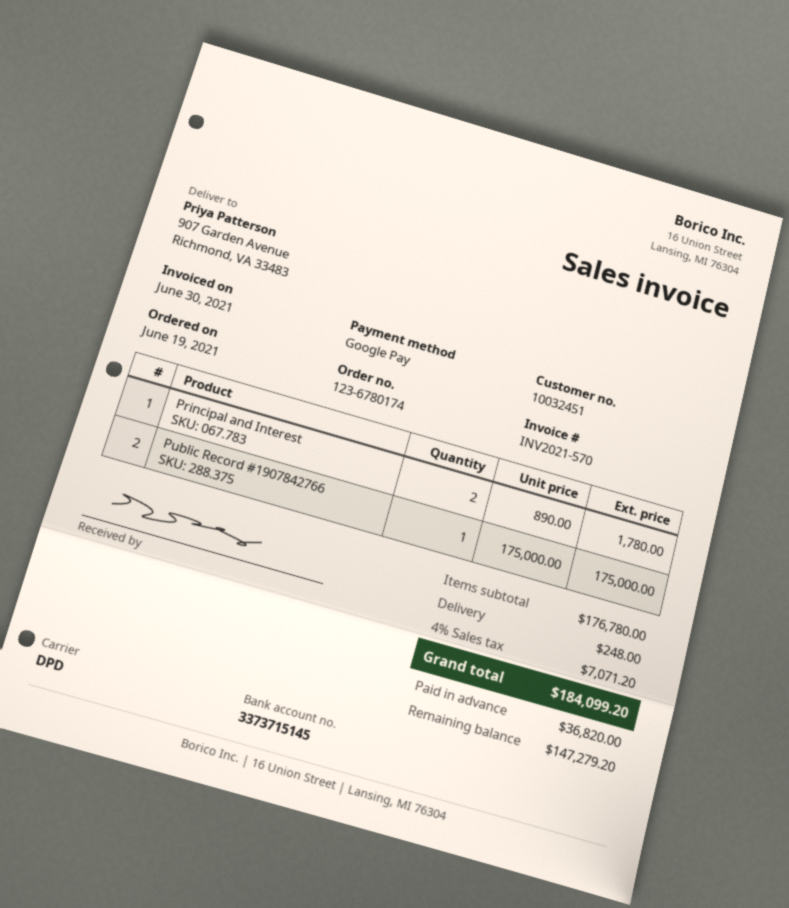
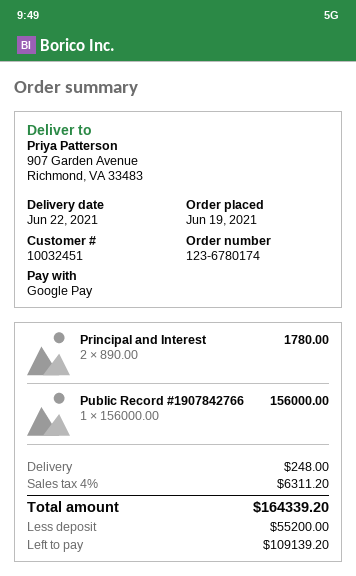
Public Record #1907842766: 1 x 175000.00 = 175000.00 -> 1 x 156000.00 = 156000.00
tax: 4% = 7071.20 -> 4% = 6311.20
total: 184099.20 -> 164339.20
deposit: 36820.00 -> 55200.00
balance: 147279.20 -> 109139.20

